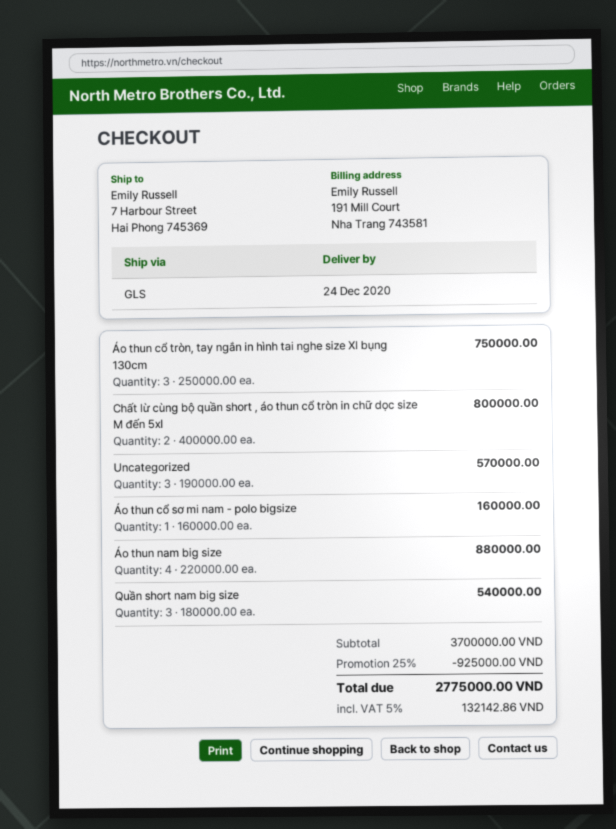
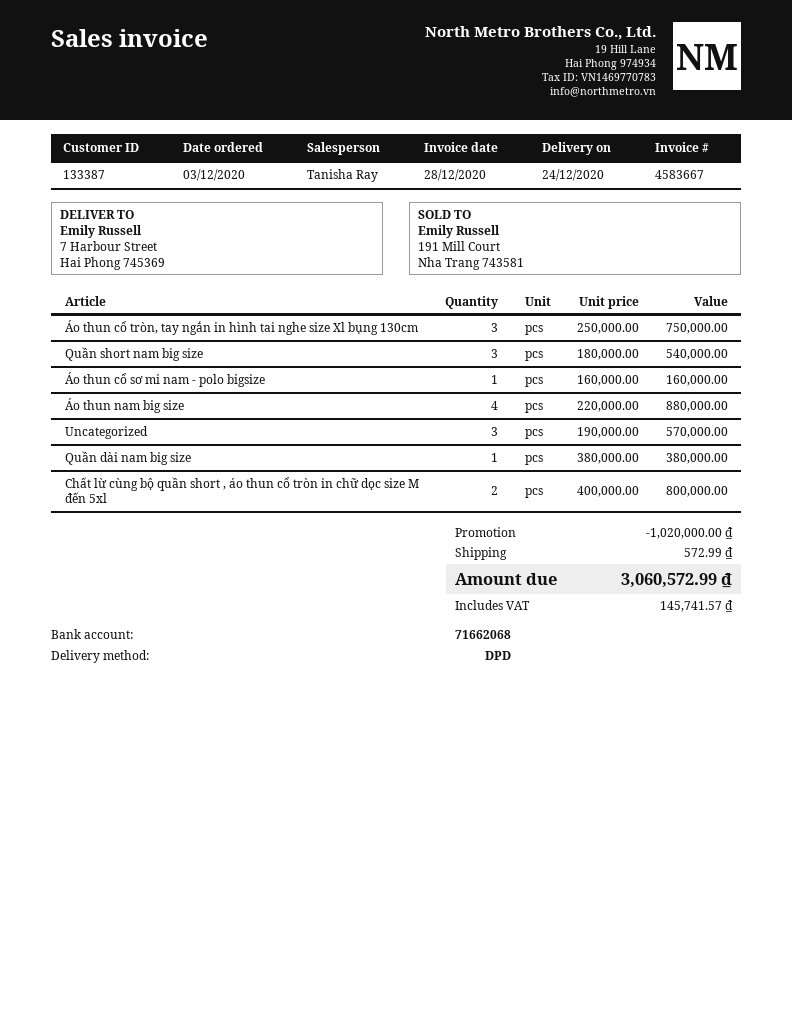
shipping method: GLS -> DPD
Quần dài nam big size: none -> 1 x 380000.00 = 380000.00
discount: 925000.00 -> 1020000.00
shipping: none -> 572.99
tax: 132142.86 -> 145741.57
total: 2775000.00 -> 3060572.99

